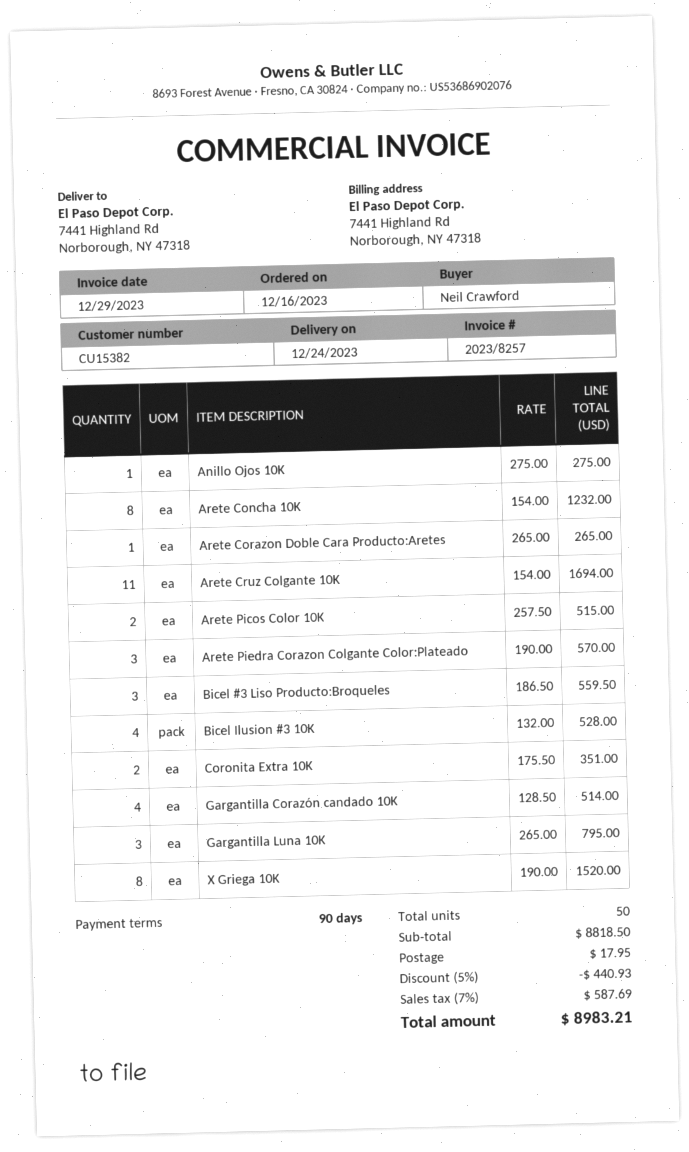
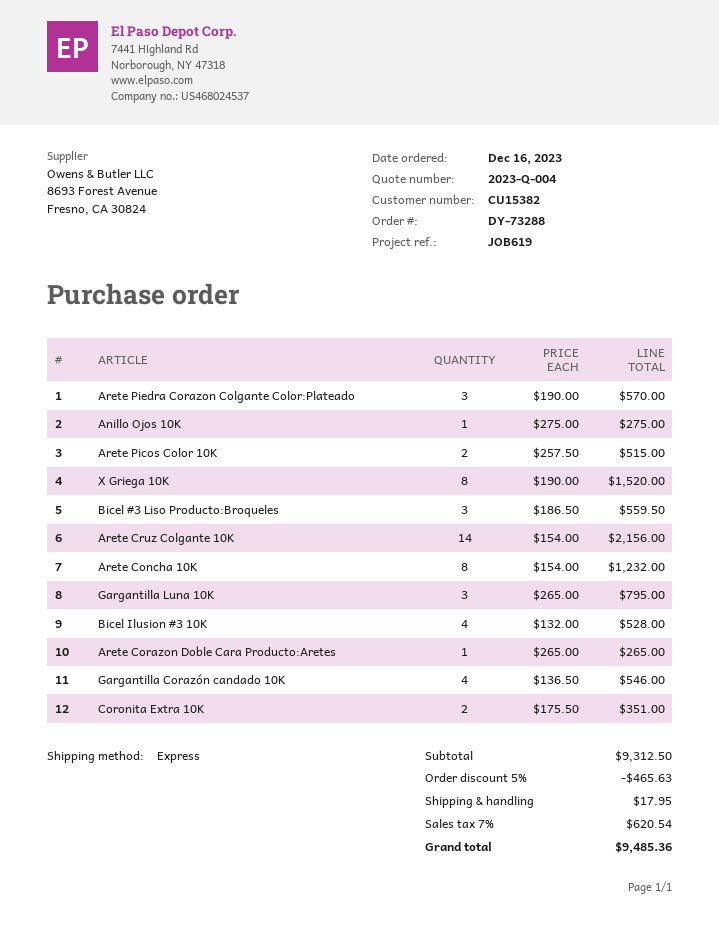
Arete Cruz Colgante 10K: 11 x 154.00 = 1694.00 -> 14 x 154.00 = 2156.00
Gargantilla Corazón candado 10K: 4 x 128.50 = 514.00 -> 4 x 136.50 = 546.00
subtotal: 8818.50 -> 9312.50
discount: 5% = 440.93 -> 5% = 465.63
tax: 7% = 587.69 -> 7% = 620.54
total: 8983.21 -> 9485.36

